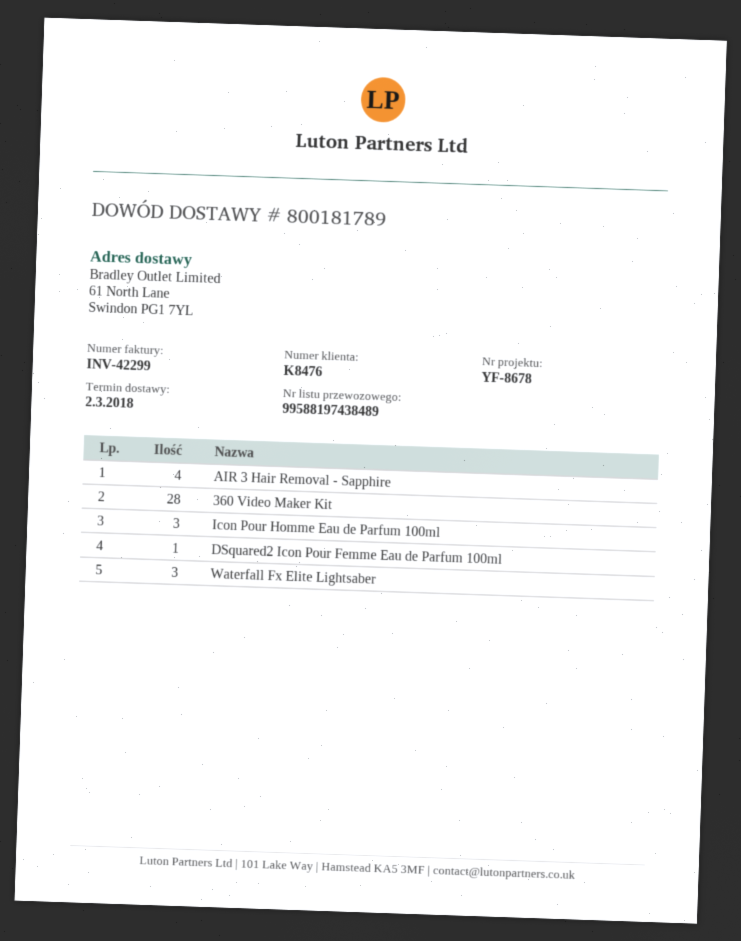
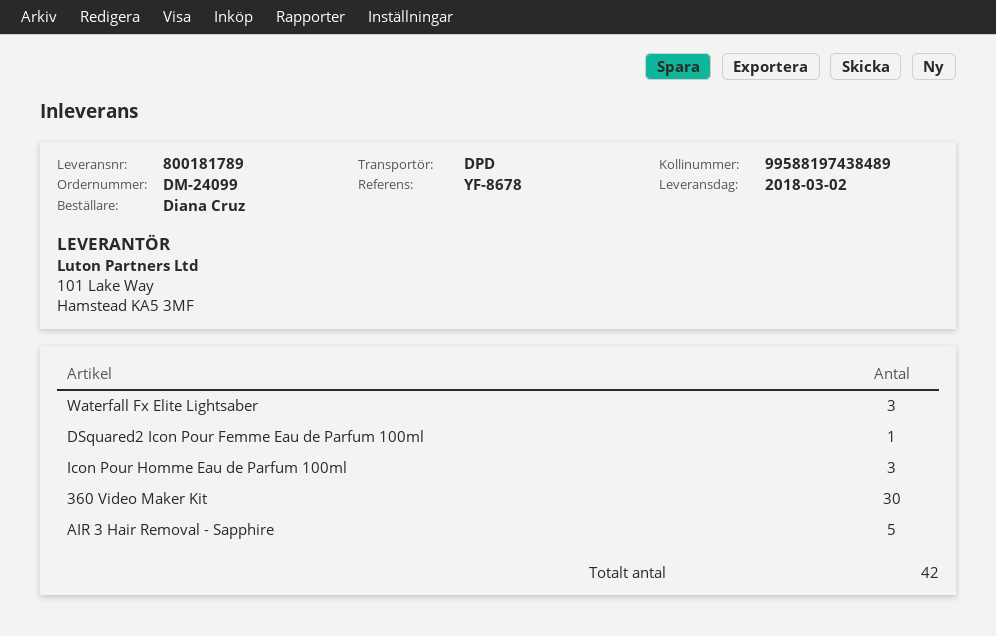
AIR 3 Hair Removal - Sapphire: 4 -> 5
360 Video Maker Kit: 28 -> 30

